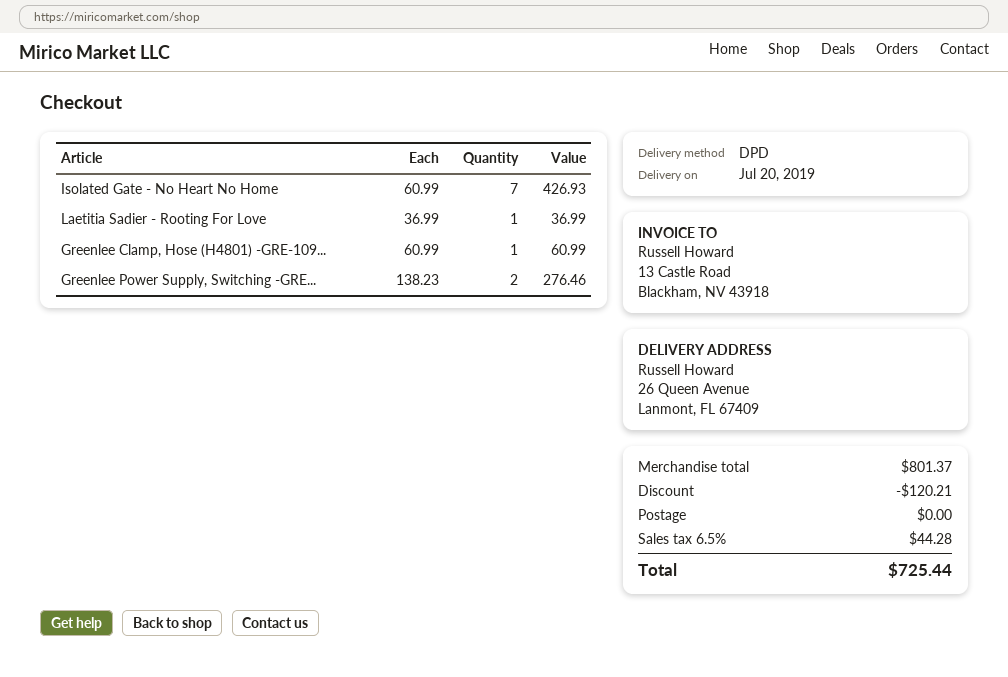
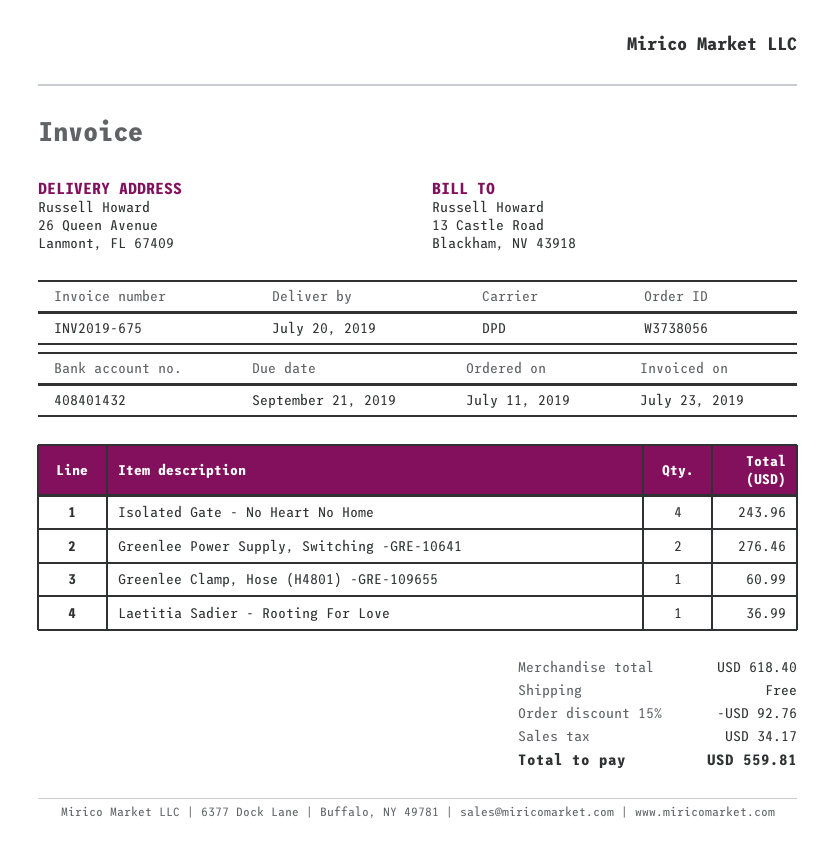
Isolated Gate - No Heart No Home: 7 for 426.93 -> 4 for 243.96
subtotal: 801.37 -> 618.40
discount: 120.21 -> 92.76
tax: 44.28 -> 34.17
total: 725.44 -> 559.81

